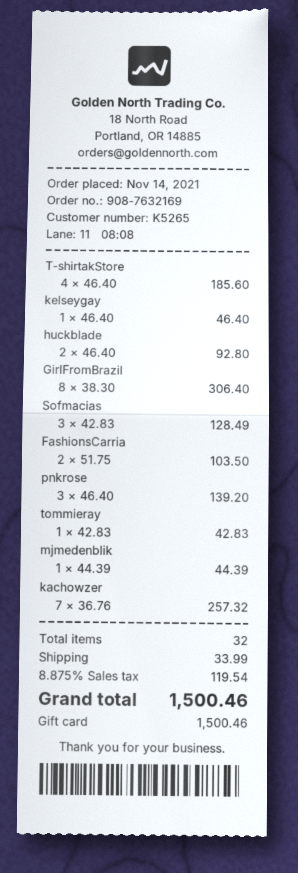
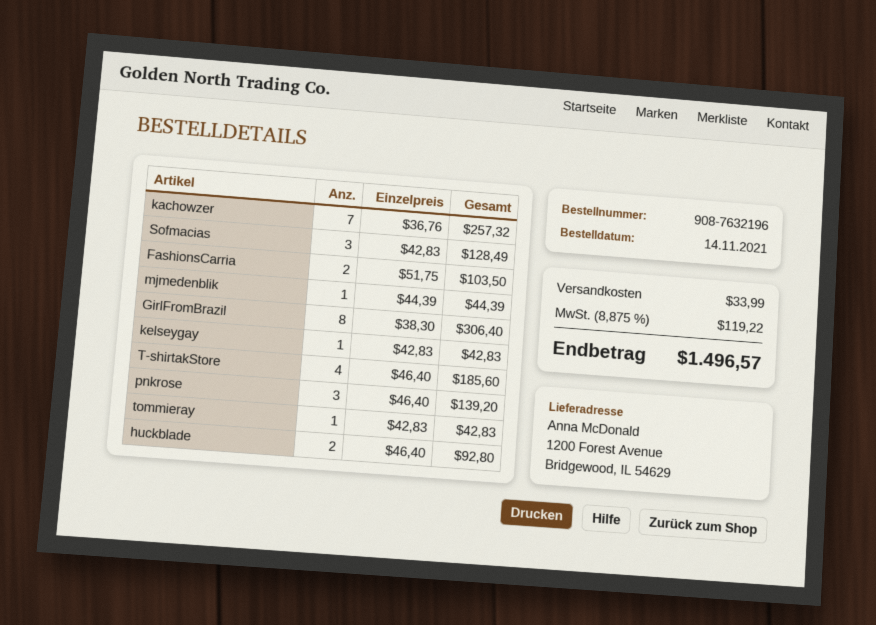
order number: 908-7632169 -> 908-7632196
kelseygay: 1 x 46.40 = 46.40 -> 1 x 42.83 = 42.83
tax: 8.875% = 119.54 -> 8.875% = 119.22
total: 1500.46 -> 1496.57

